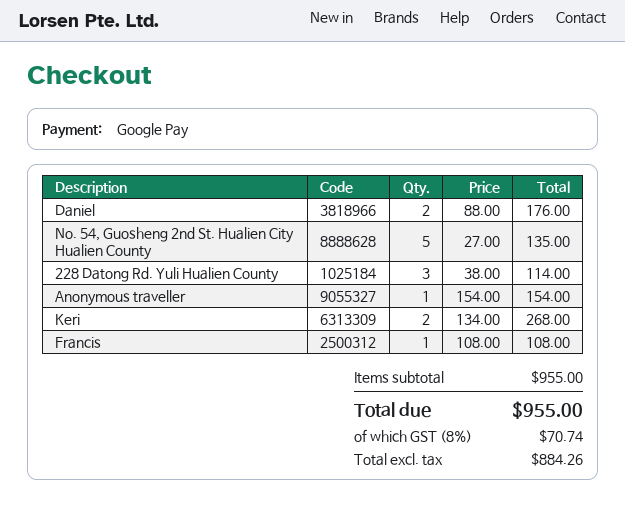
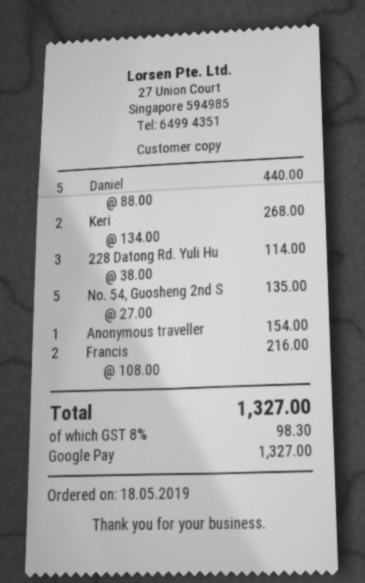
Daniel: 2 x 88.00 = 176.00 -> 5 x 88.00 = 440.00
Francis: 1 x 108.00 = 108.00 -> 2 x 108.00 = 216.00
tax: 8% = 70.74 -> 8% = 98.30
total: 955.00 -> 1327.00

